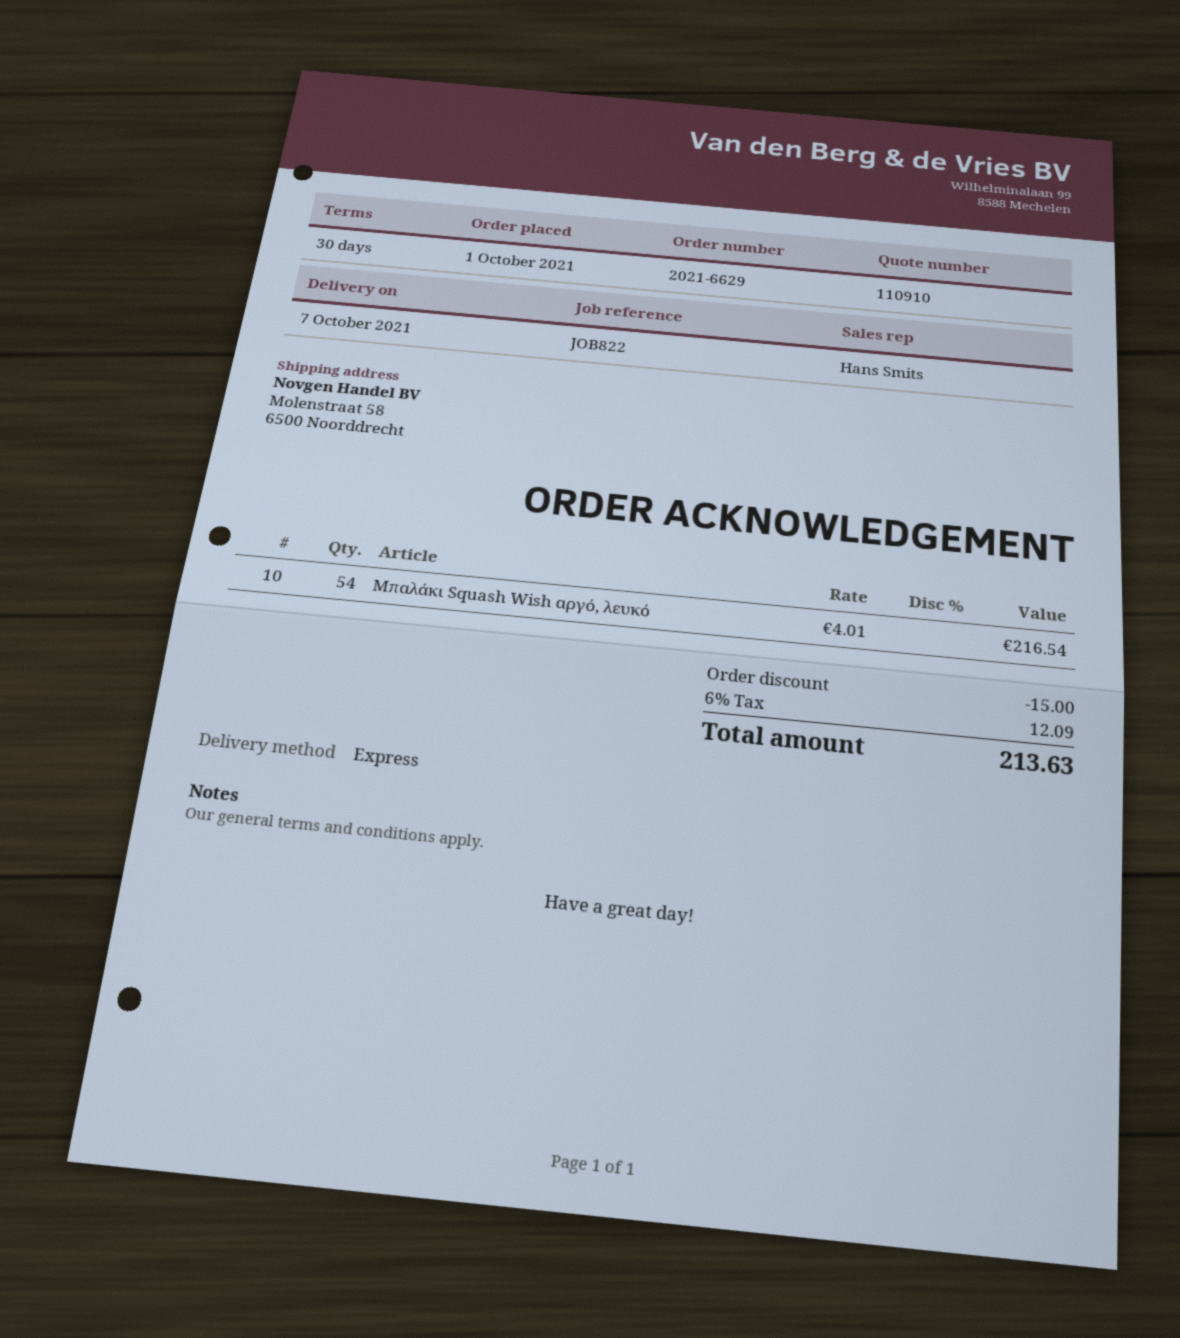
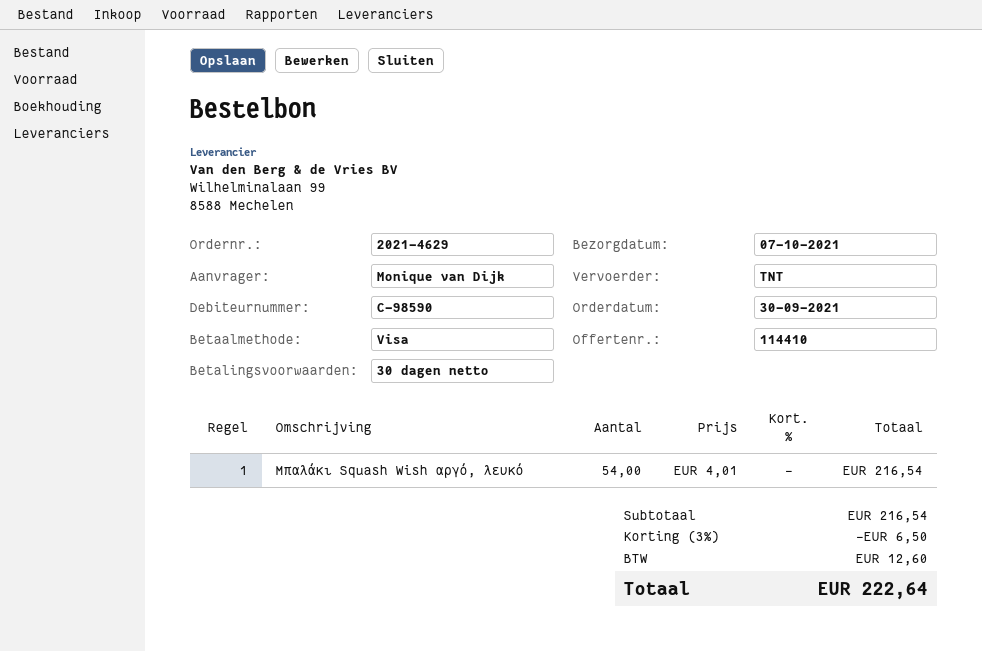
quote number: 110910 -> 114410
order number: 2021-6629 -> 2021-4629
order date: 2021-10-01 -> 2021-09-30
shipping method: express -> TNT
discount: 15.00 -> 6.50
tax: 12.09 -> 12.60
total: 213.63 -> 222.64

